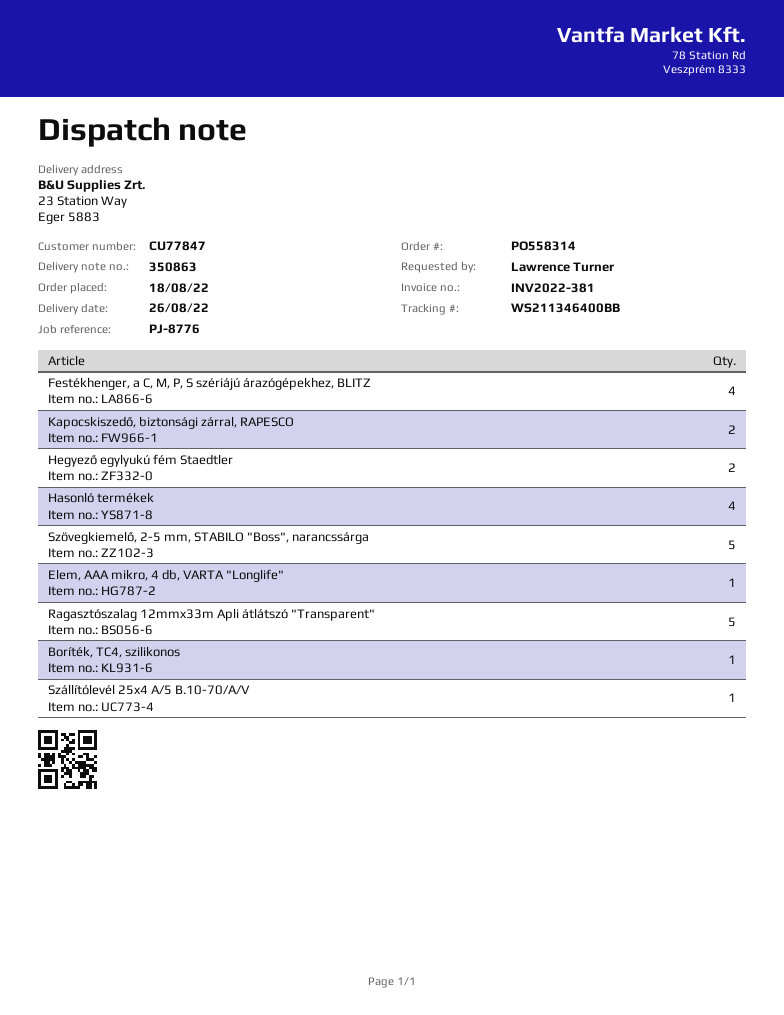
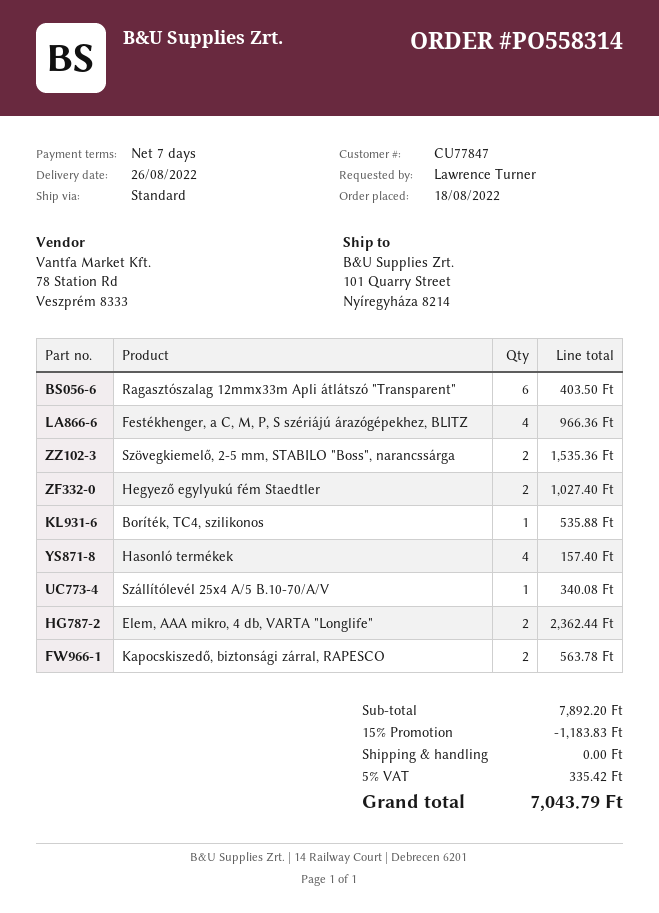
ship to: 23 Station Way, Eger 5883 -> 101 Quarry Street, Nyíregyháza 8214
Szövegkiemelő, 2-5 mm, STABILO "Boss", narancssárga: 5 -> 2
Elem, AAA mikro, 4 db, VARTA "Longlife": 1 -> 2
Ragasztószalag 12mmx33m Apli átlátszó "Transparent": 5 -> 6

